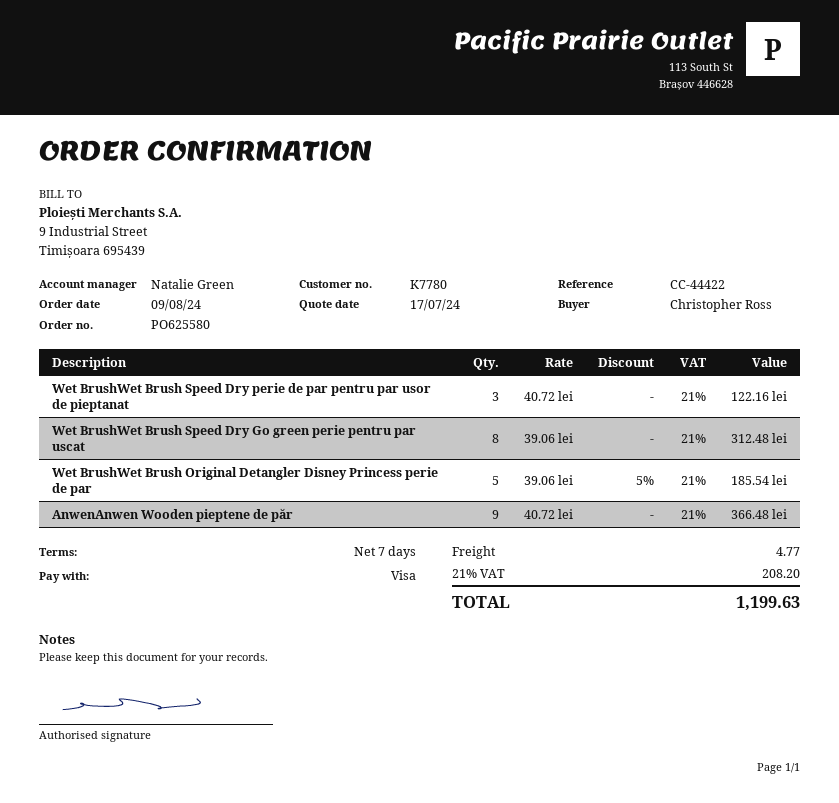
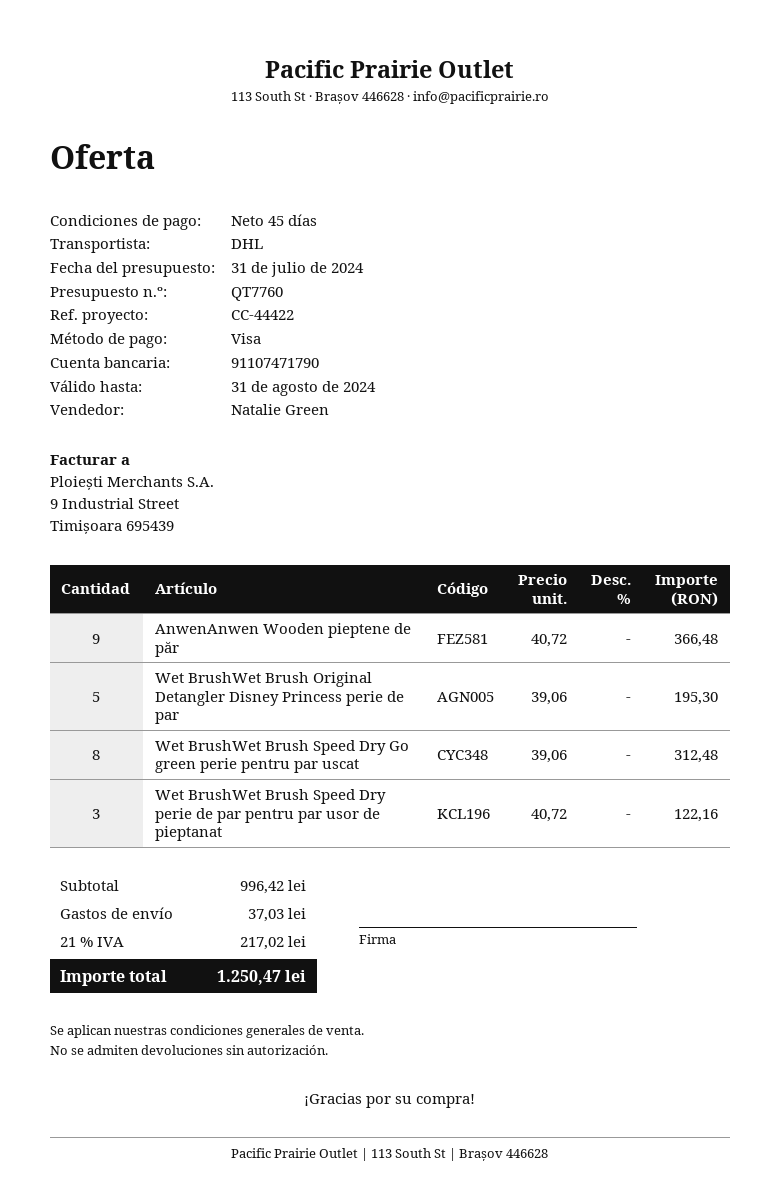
quote date: 2024-07-17 -> 2024-07-31
payment terms: 7 days -> 45 days
Wet BrushWet Brush Original Detangler Disney Princess perie de par: 5 x 39.06 - 5% = 185.54 -> 5 x 39.06 = 195.30
shipping: 4.77 -> 37.03
tax: 21% = 208.20 -> 21% = 217.02
total: 1199.63 -> 1250.47

